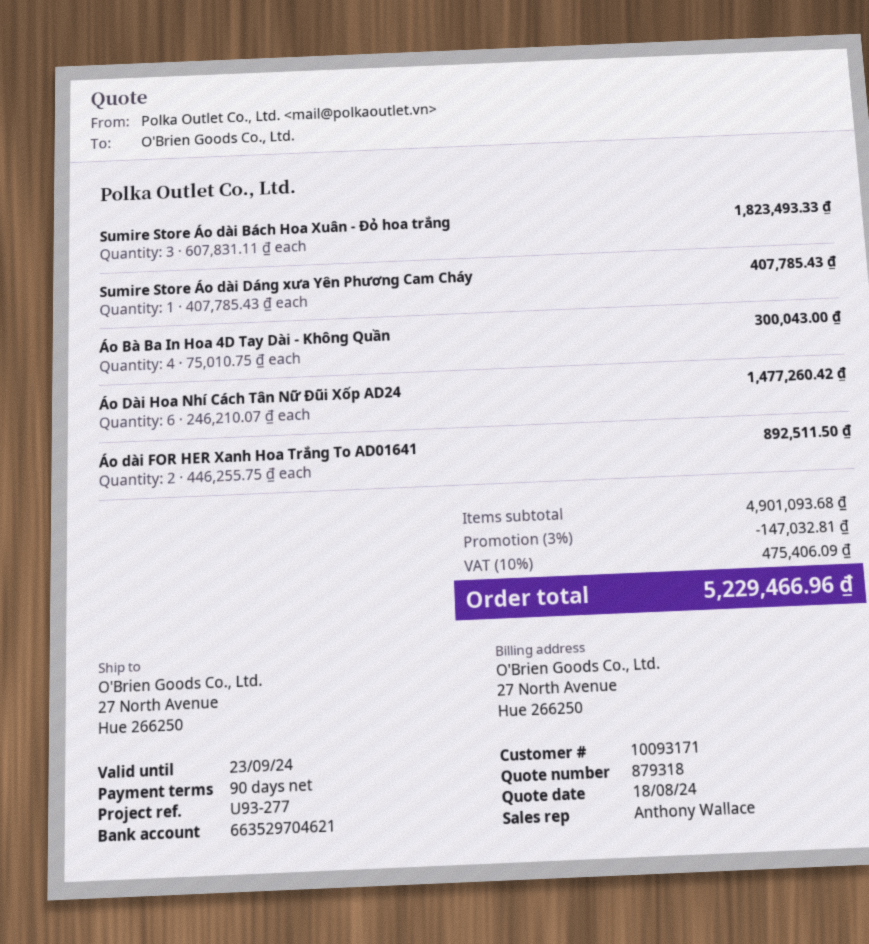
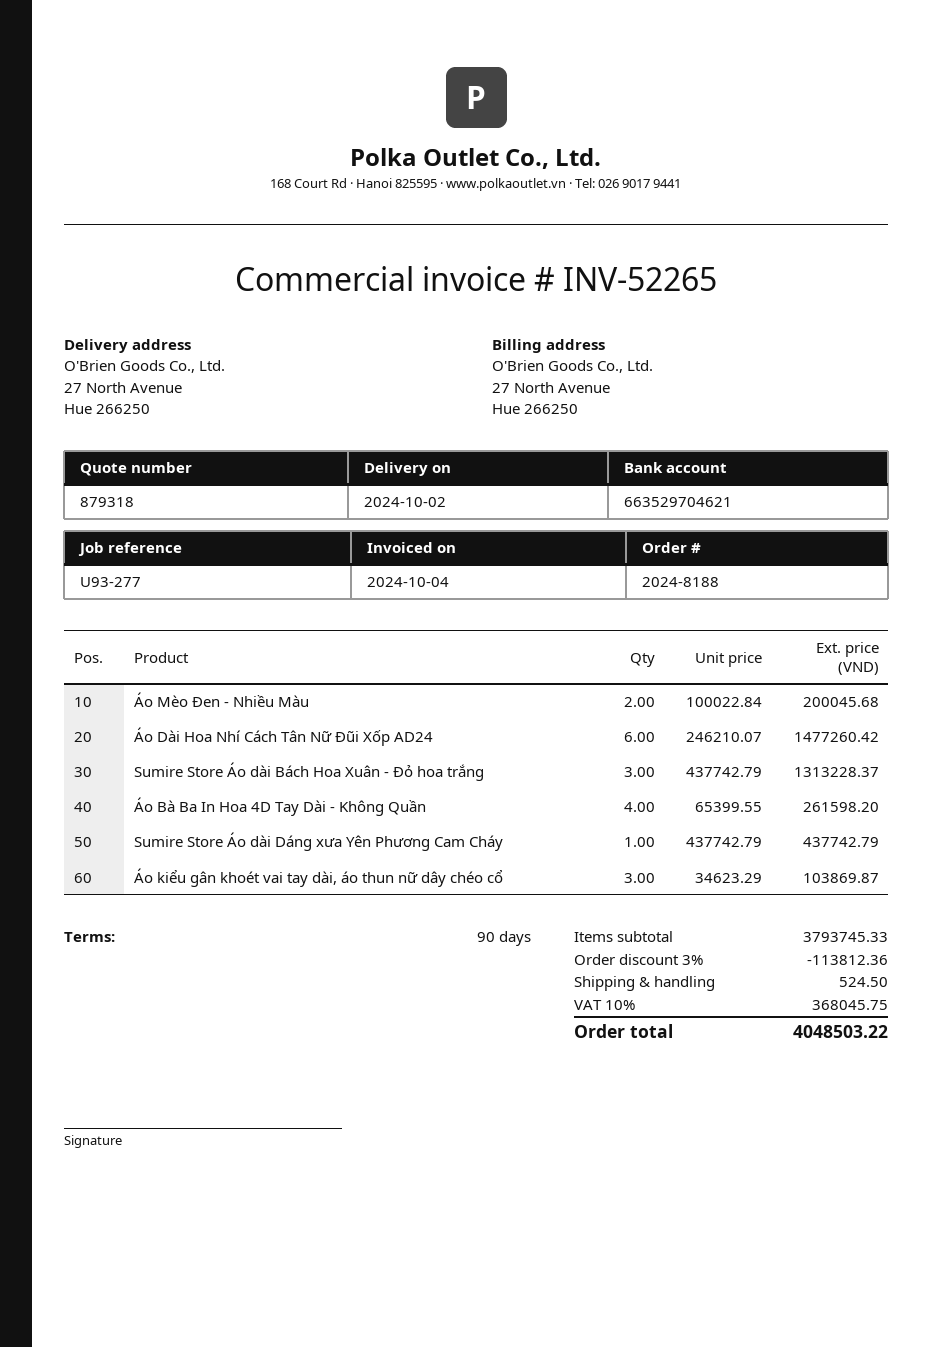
Sumire Store Áo dài Bách Hoa Xuân - Đỏ hoa trắng: 3 x 607831.11 = 1823493.33 -> 3 x 437742.79 = 1313228.37
Sumire Store Áo dài Dáng xưa Yên Phương Cam Cháy: 1 x 407785.43 = 407785.43 -> 1 x 437742.79 = 437742.79
Áo Bà Ba In Hoa 4D Tay Dài - Không Quần: 4 x 75010.75 = 300043.00 -> 4 x 65399.55 = 261598.20
Áo dài FOR HER Xanh Hoa Trắng To AD01641: 2 x 446255.75 = 892511.50 -> none
Áo Mèo Đen - Nhiều Màu: none -> 2 x 100022.84 = 200045.68
Áo kiểu gân khoét vai tay dài, áo thun nữ dây chéo cổ: none -> 3 x 34623.29 = 103869.87
subtotal: 4901093.68 -> 3793745.33
discount: 3% = 147032.81 -> 3% = 113812.36
shipping: none -> 524.50
tax: 10% = 475406.09 -> 10% = 368045.75
total: 5229466.96 -> 4048503.22

